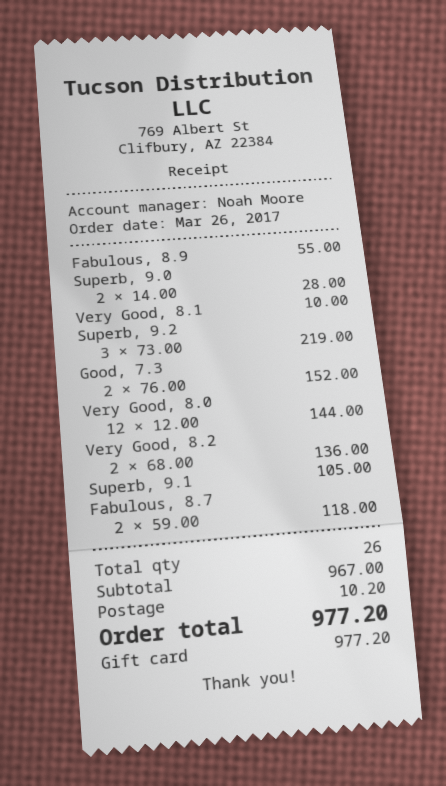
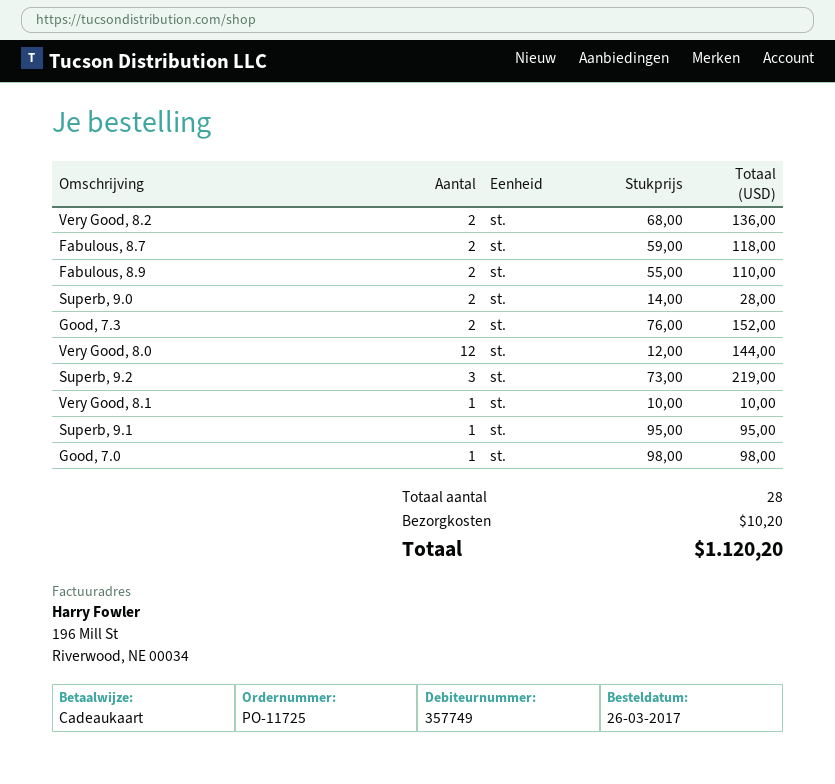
Fabulous, 8.9: 1 x 55.00 = 55.00 -> 2 x 55.00 = 110.00
Superb, 9.1: 1 x 105.00 = 105.00 -> 1 x 95.00 = 95.00
Good, 7.0: none -> 1 x 98.00 = 98.00
total quantity: 26 -> 28
total: 977.20 -> 1120.20

